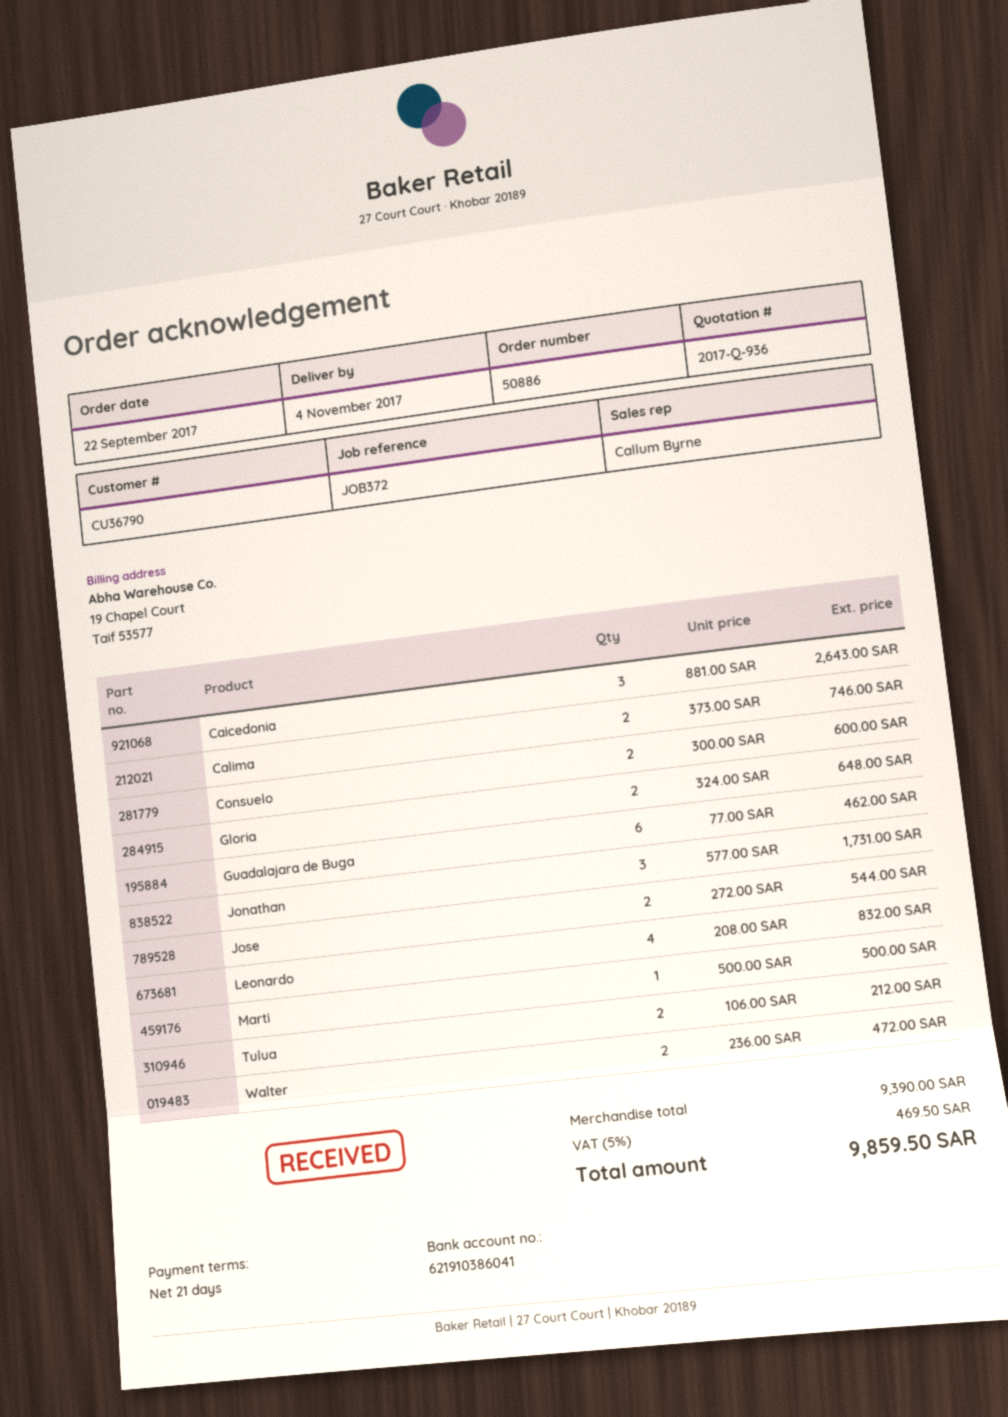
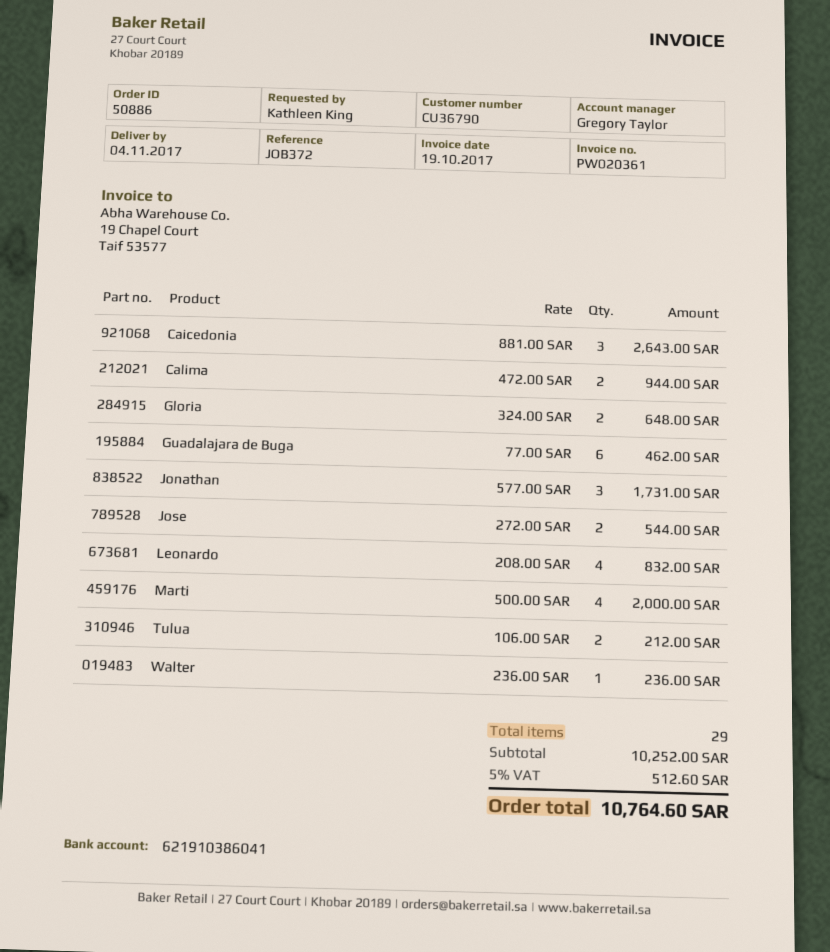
sales rep: Callum Byrne -> Gregory Taylor
Calima: 2 x 373.00 = 746.00 -> 2 x 472.00 = 944.00
Consuelo: 2 x 300.00 = 600.00 -> none
Marti: 1 x 500.00 = 500.00 -> 4 x 500.00 = 2000.00
Walter: 2 x 236.00 = 472.00 -> 1 x 236.00 = 236.00
subtotal: 9390.00 -> 10252.00
tax: 5% = 469.50 -> 5% = 512.60
total: 9859.50 -> 10764.60

